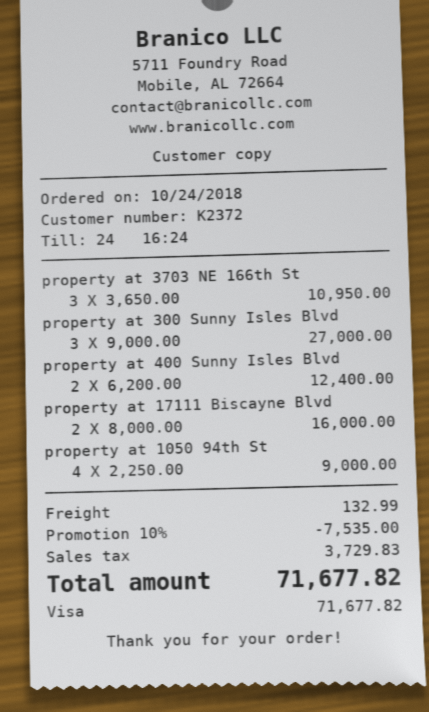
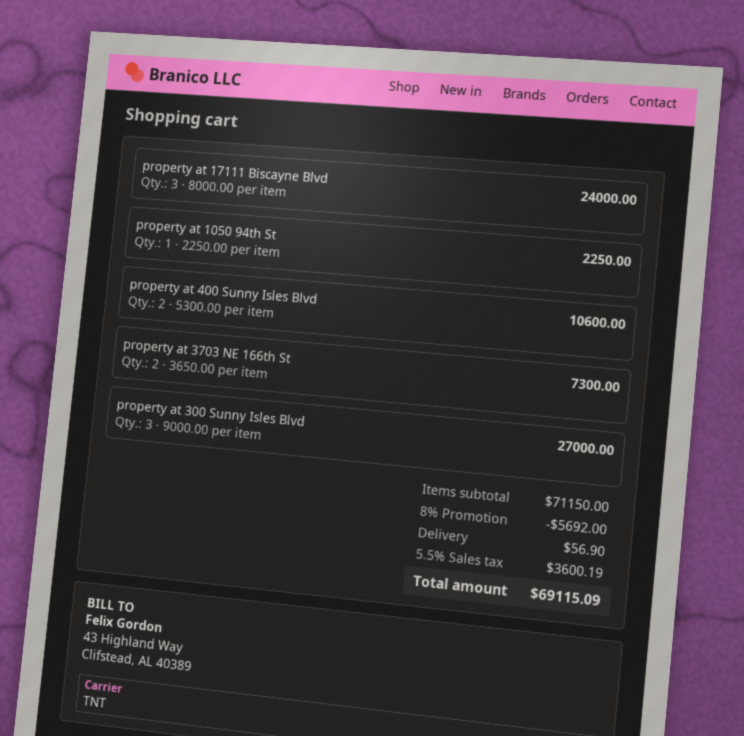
property at 3703 NE 166th St: 3 x 3650.00 = 10950.00 -> 2 x 3650.00 = 7300.00
property at 400 Sunny Isles Blvd: 2 x 6200.00 = 12400.00 -> 2 x 5300.00 = 10600.00
property at 17111 Biscayne Blvd: 2 x 8000.00 = 16000.00 -> 3 x 8000.00 = 24000.00
property at 1050 94th St: 4 x 2250.00 = 9000.00 -> 1 x 2250.00 = 2250.00
discount: 10% = 7535.00 -> 8% = 5692.00
shipping: 132.99 -> 56.90
tax: 3729.83 -> 3600.19
total: 71677.82 -> 69115.09

